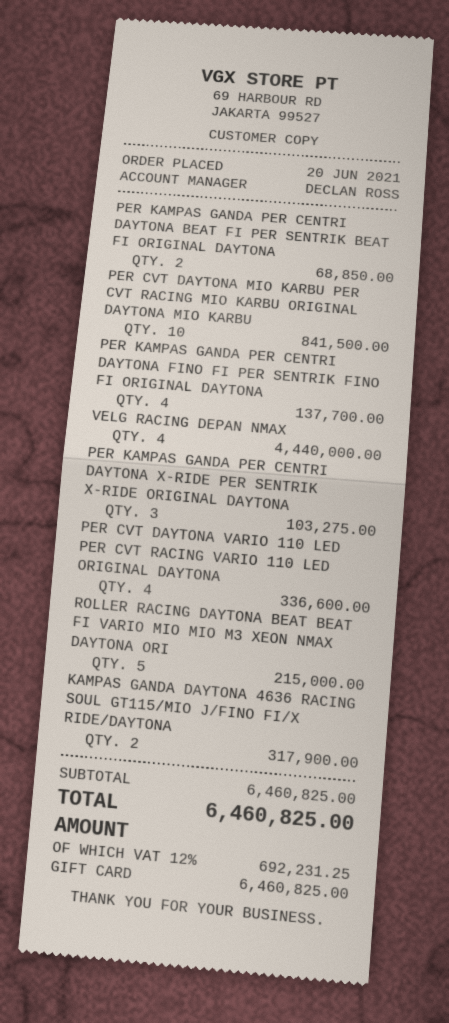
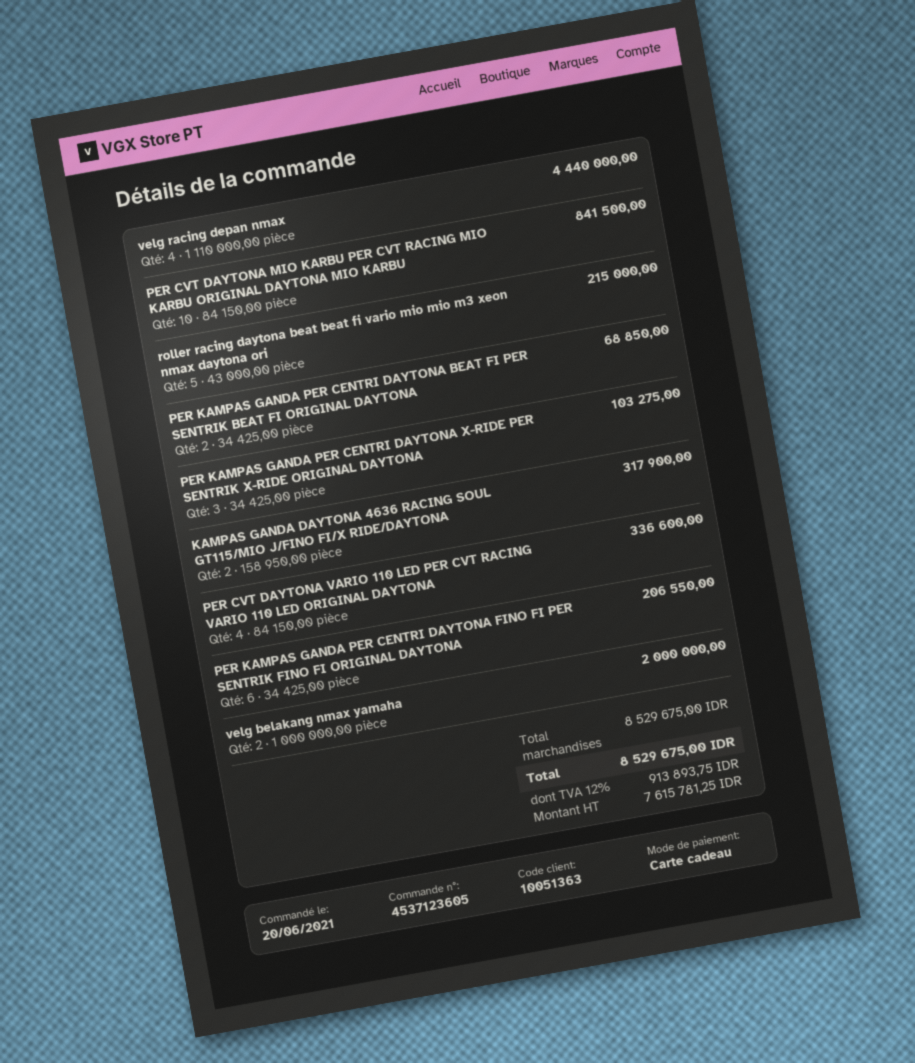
PER KAMPAS GANDA PER CENTRI DAYTONA FINO FI PER SENTRIK FINO FI ORIGINAL DAYTONA: 4 for 137700.00 -> 6 for 206550.00
velg belakang nmax yamaha: none -> 2 for 2000000.00
subtotal: 6460825.00 -> 8529675.00
tax: 12% = 692231.25 -> 12% = 913893.75
total: 6460825.00 -> 8529675.00

